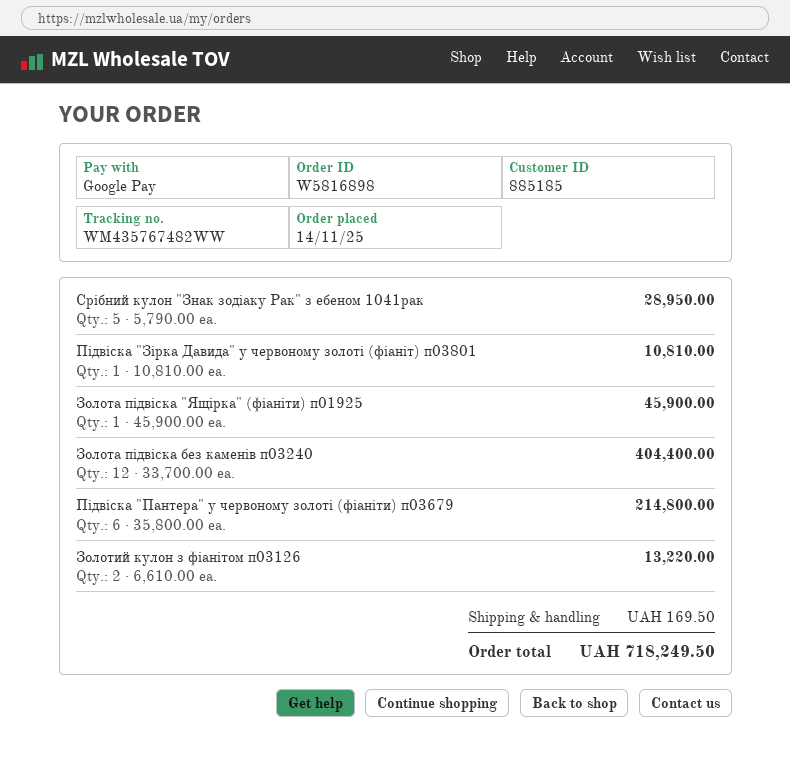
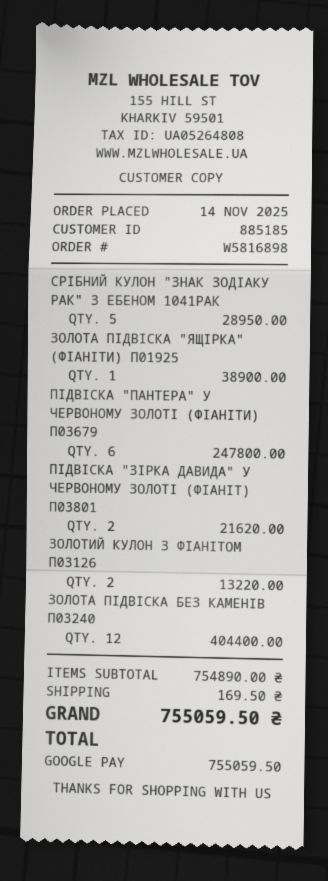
Підвіска "Зірка Давида" у червоному золоті (фіаніт) п03801: 1 for 10810.00 -> 2 for 21620.00
Золота підвіска "Ящірка" (фіаніти) п01925: 1 for 45900.00 -> 1 for 38900.00
Підвіска "Пантера" у червоному золоті (фіаніти) п03679: 6 for 214800.00 -> 6 for 247800.00
total: 718249.50 -> 755059.50

